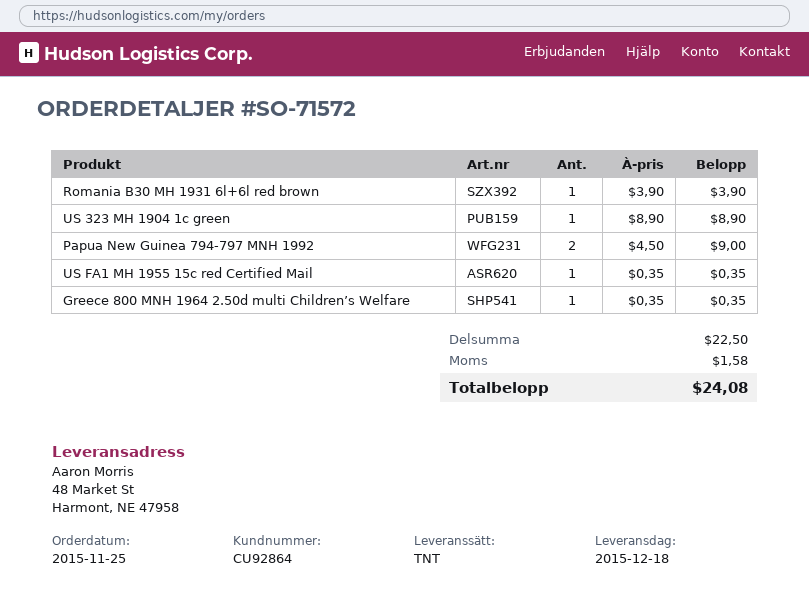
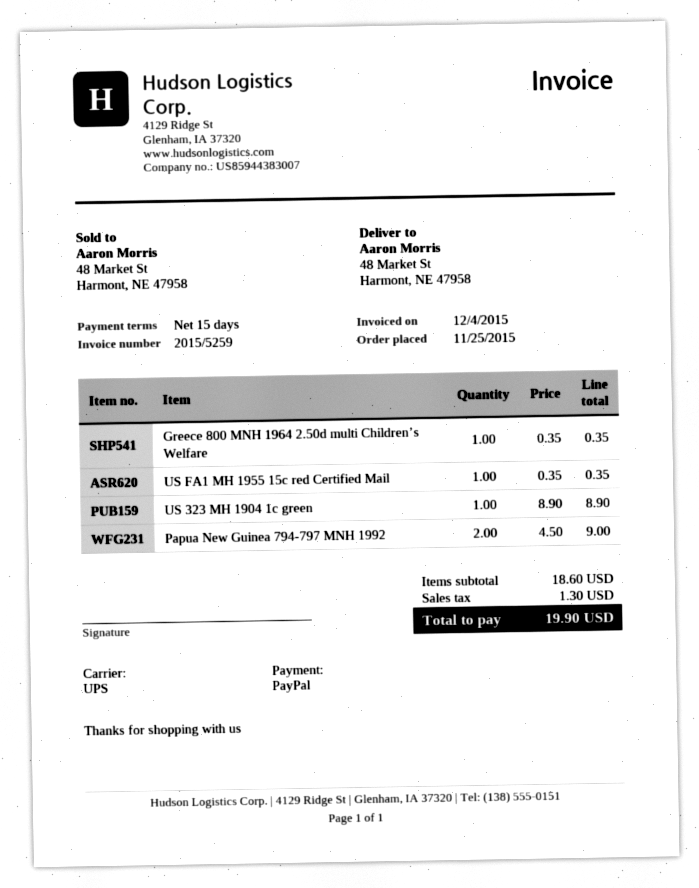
shipping method: TNT -> UPS
Romania B30 MH 1931 6l+6l red brown: 1 x 3.90 = 3.90 -> none
subtotal: 22.50 -> 18.60
tax: 1.58 -> 1.30
total: 24.08 -> 19.90

